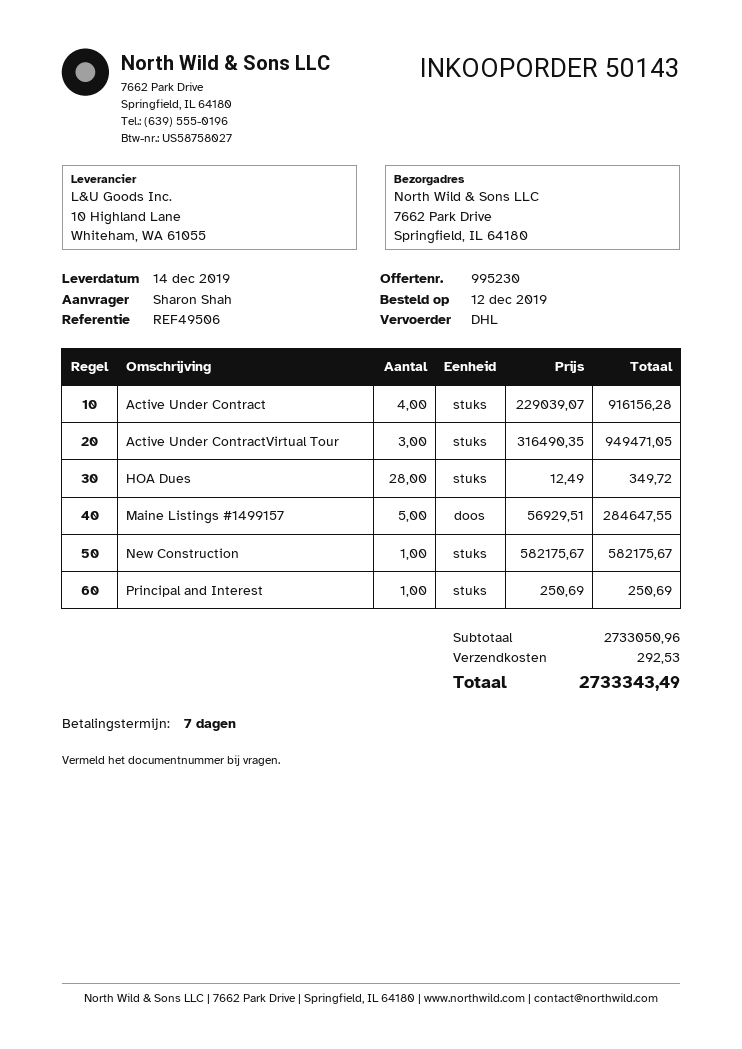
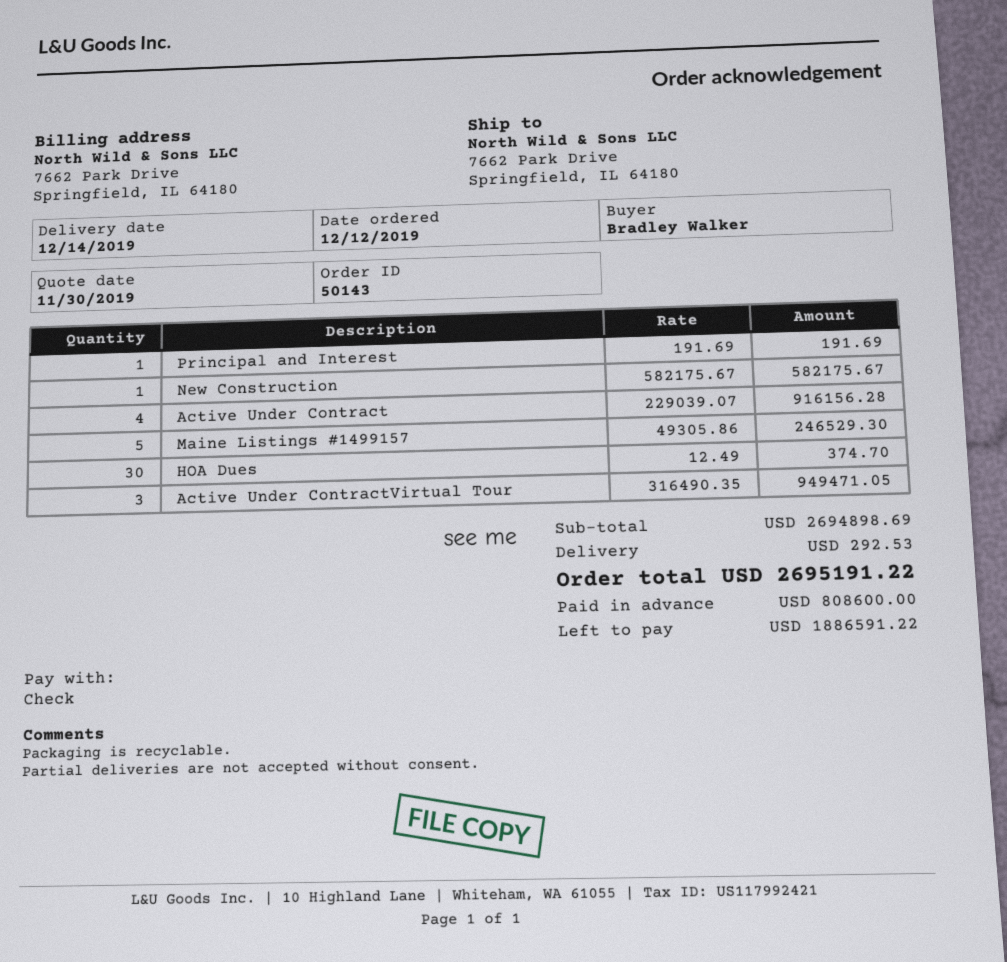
ordered by: Sharon Shah -> Bradley Walker
HOA Dues: 28 x 12.49 = 349.72 -> 30 x 12.49 = 374.70
Maine Listings #1499157: 5 x 56929.51 = 284647.55 -> 5 x 49305.86 = 246529.30
Principal and Interest: 1 x 250.69 = 250.69 -> 1 x 191.69 = 191.69
subtotal: 2733050.96 -> 2694898.69
total: 2733343.49 -> 2695191.22

